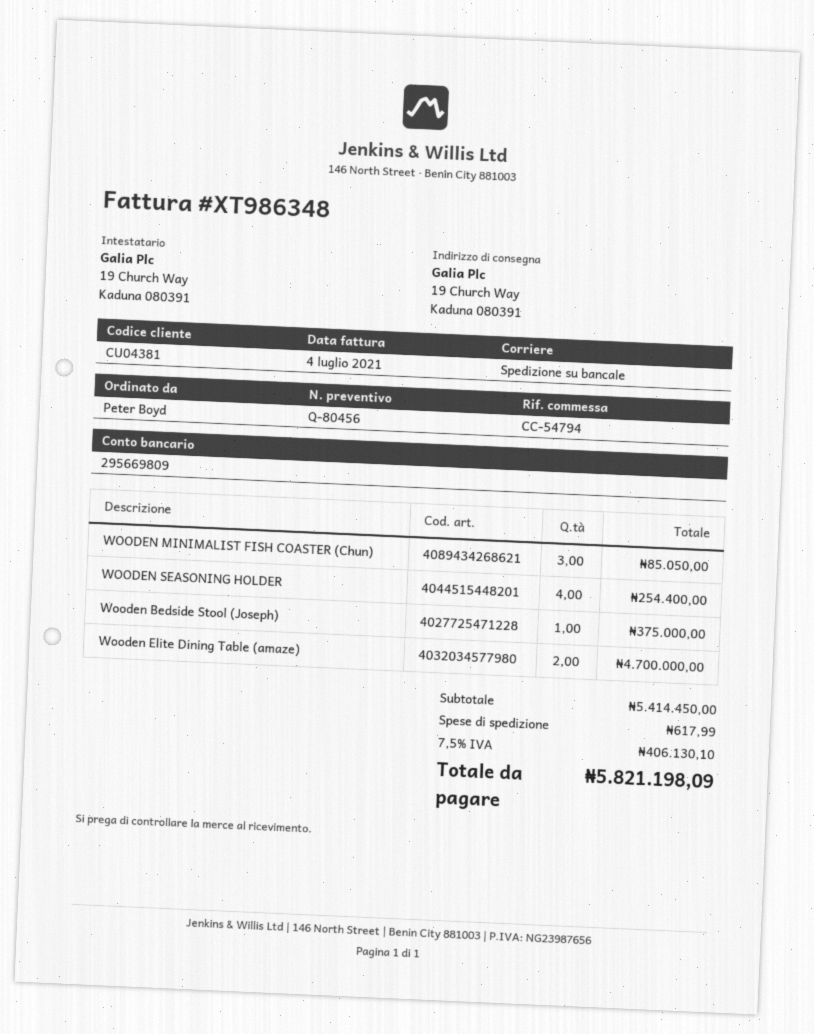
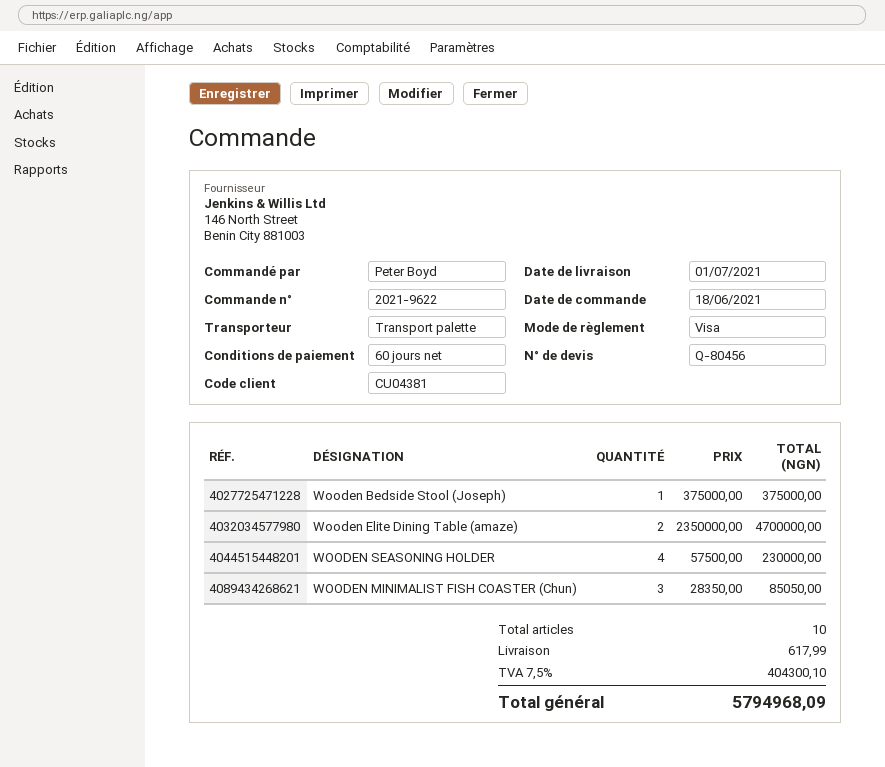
WOODEN SEASONING HOLDER: 4 for 254400.00 -> 4 for 230000.00
tax: 7.5% = 406130.10 -> 7.5% = 404300.10
total: 5821198.09 -> 5794968.09

